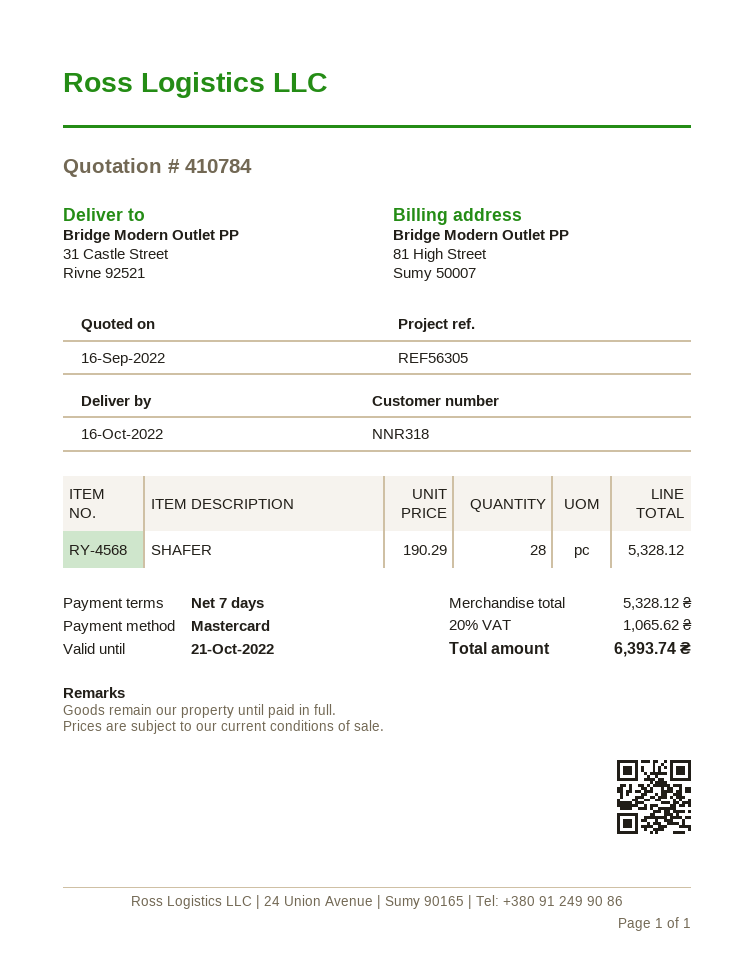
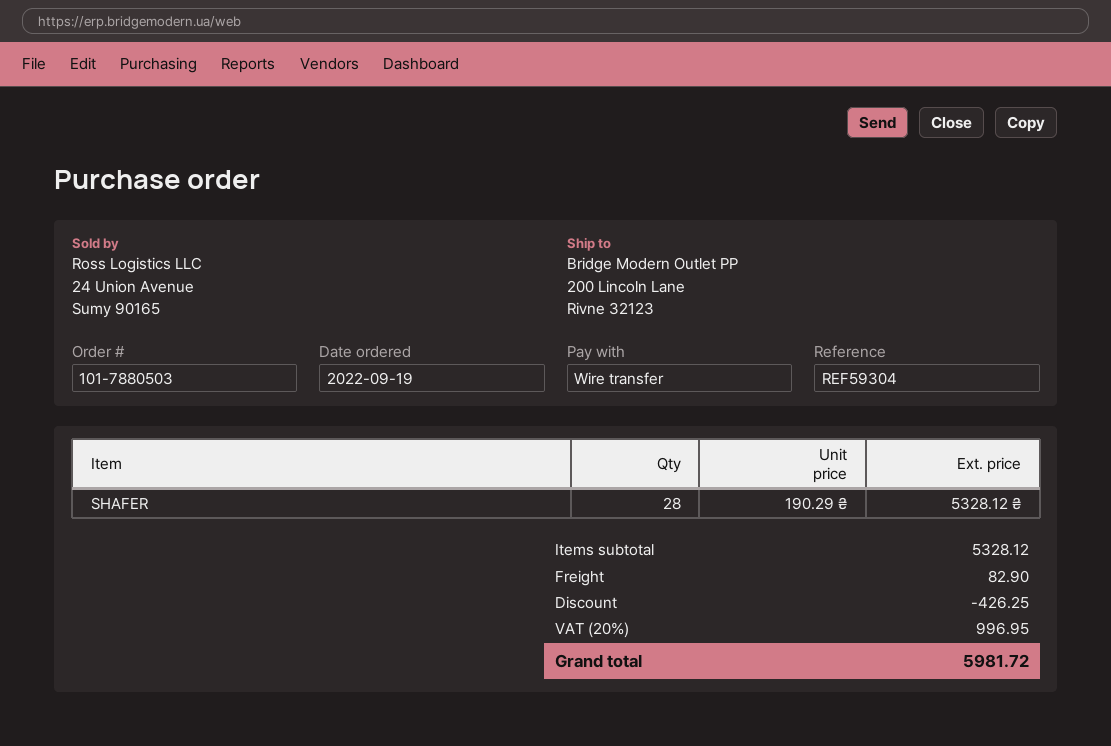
reference: REF56305 -> REF59304
payment method: Mastercard -> bank transfer
ship to: 31 Castle Street, Rivne 92521 -> 200 Lincoln Lane, Rivne 32123
discount: none -> 426.25
shipping: none -> 82.90
tax: 20% = 1065.62 -> 20% = 996.95
total: 6393.74 -> 5981.72

